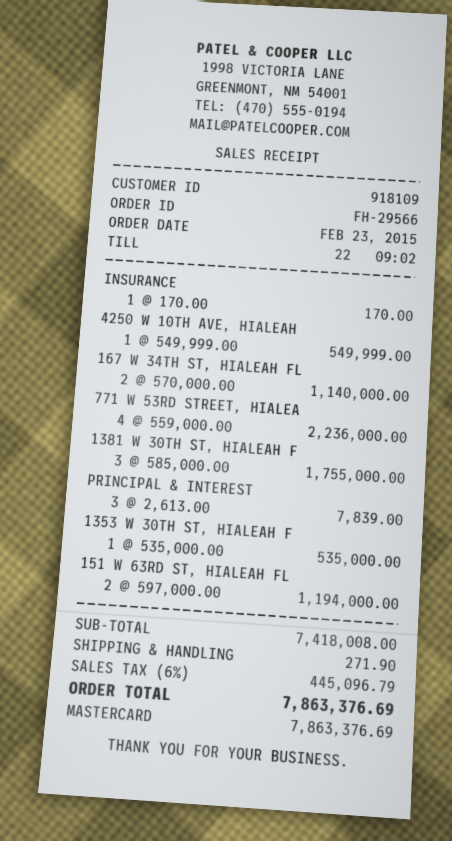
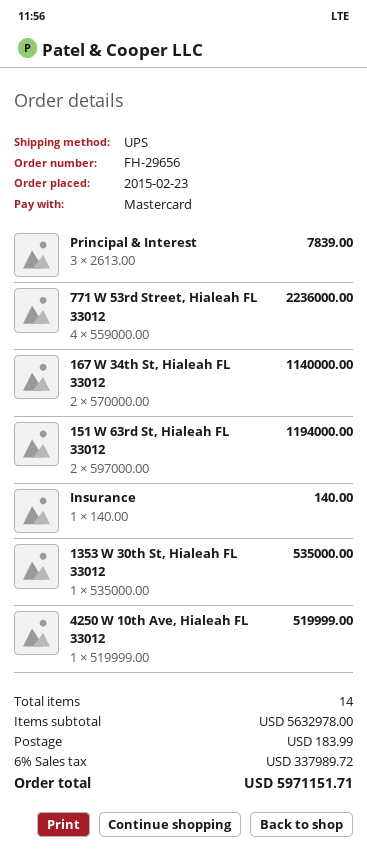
order number: FH-29566 -> FH-29656
INSURANCE: 1 x 170.00 = 170.00 -> 1 x 140.00 = 140.00
4250 W 10TH AVE, HIALEAH: 1 x 549999.00 = 549999.00 -> 1 x 519999.00 = 519999.00
1381 W 30TH ST, HIALEAH F: 3 x 585000.00 = 1755000.00 -> none
subtotal: 7418008.00 -> 5632978.00
shipping: 271.90 -> 183.99
tax: 6% = 445096.79 -> 6% = 337989.72
total: 7863376.69 -> 5971151.71

